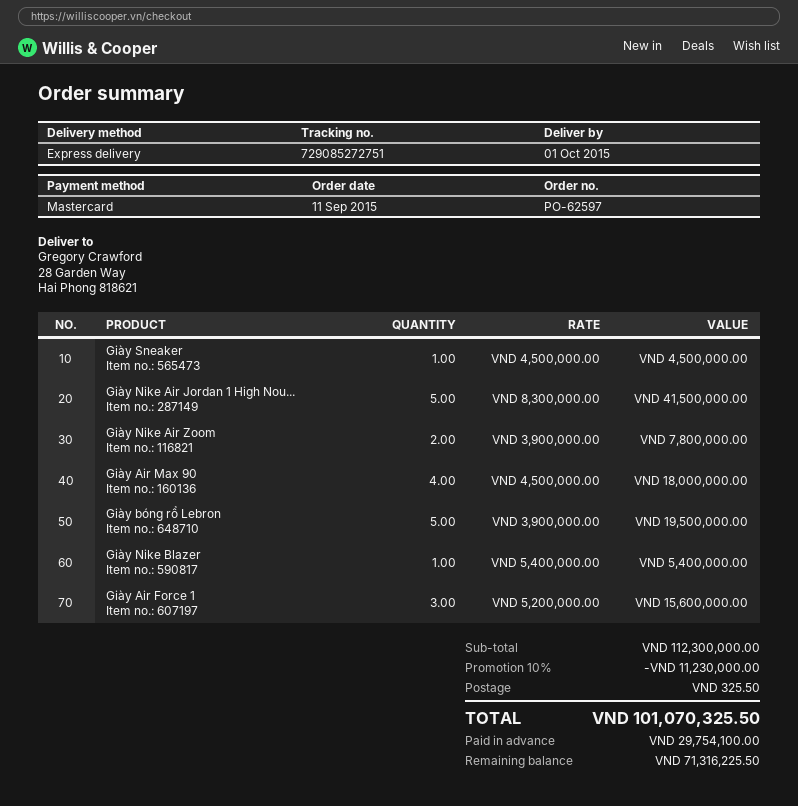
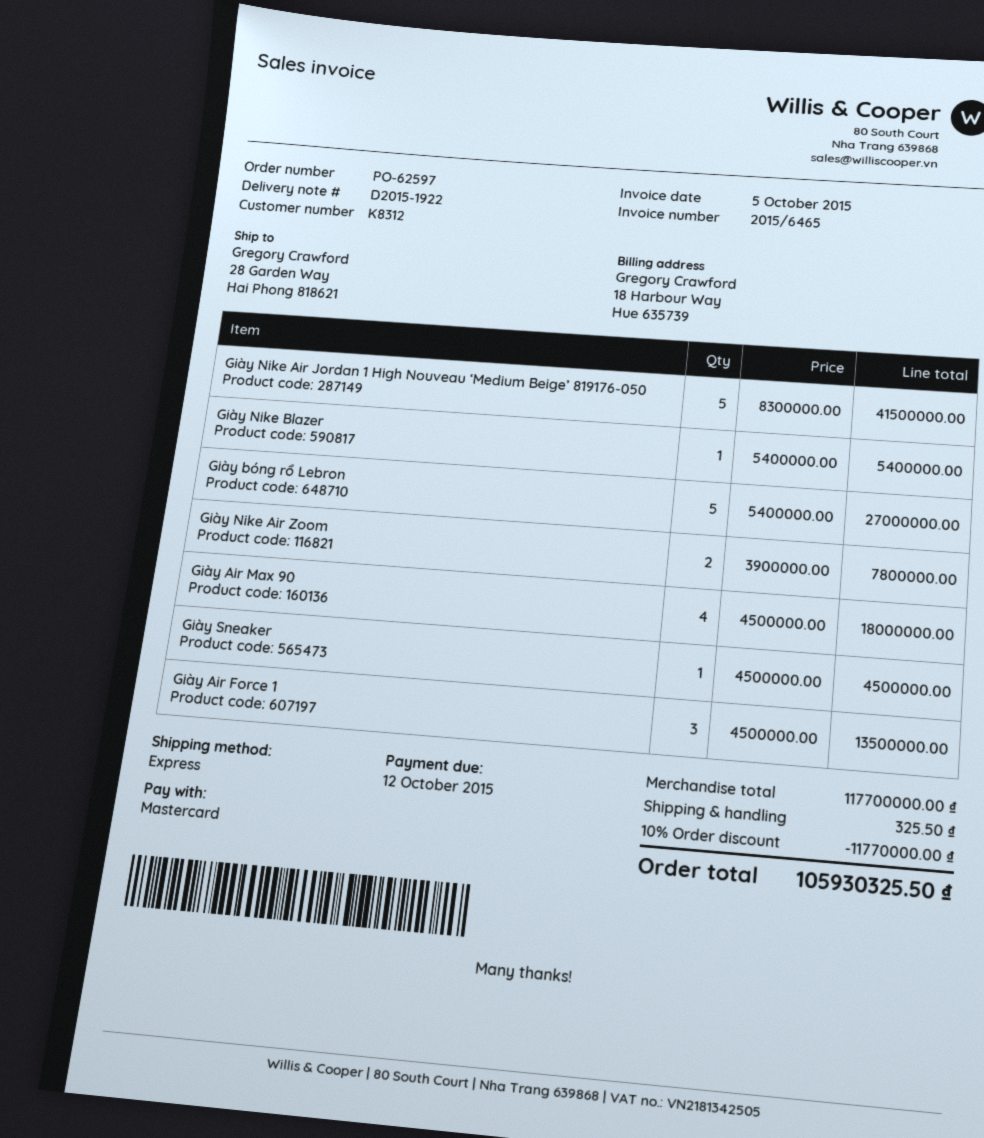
Giày bóng rổ Lebron: 5 x 3900000.00 = 19500000.00 -> 5 x 5400000.00 = 27000000.00
Giày Air Force 1: 3 x 5200000.00 = 15600000.00 -> 3 x 4500000.00 = 13500000.00
subtotal: 112300000.00 -> 117700000.00
discount: 10% = 11230000.00 -> 10% = 11770000.00
total: 101070325.50 -> 105930325.50

